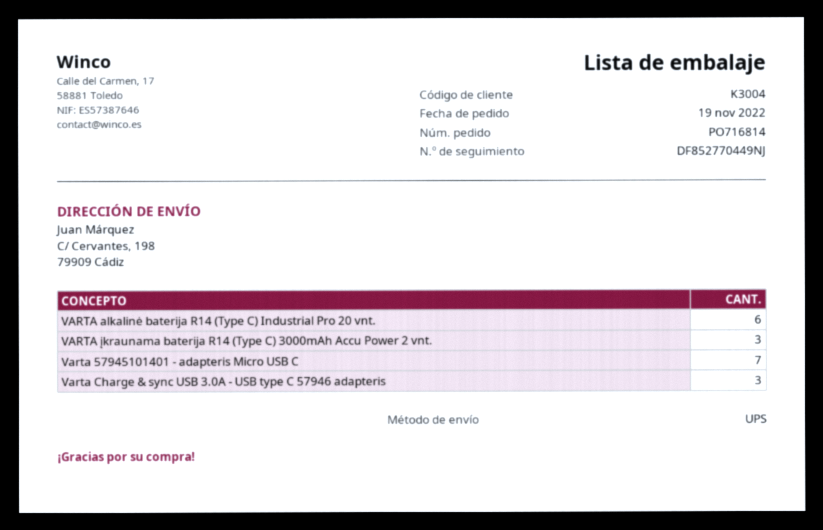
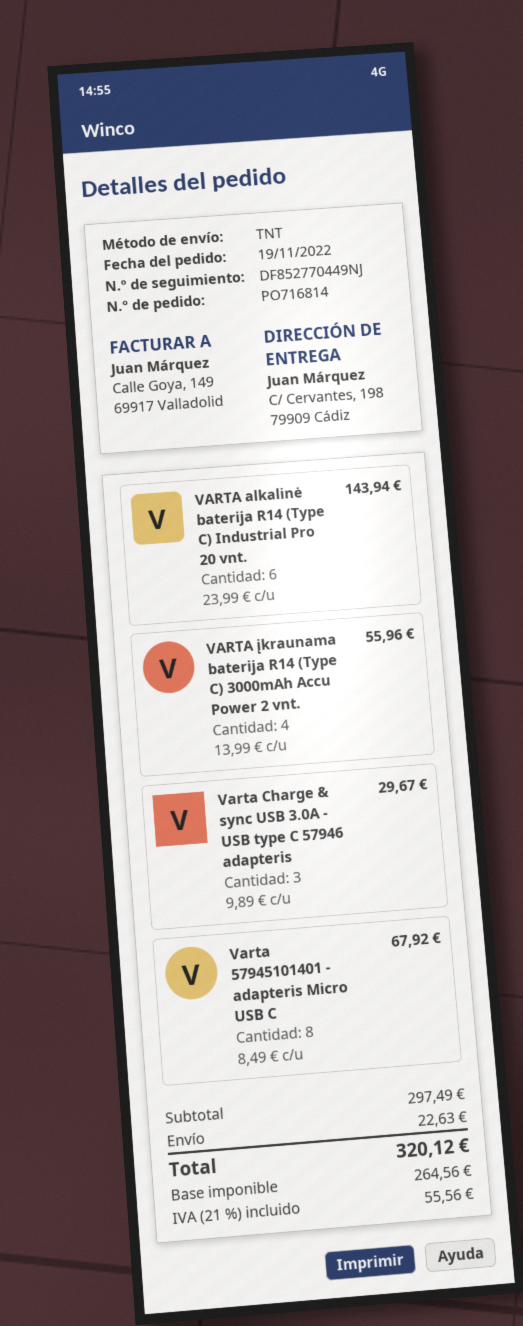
shipping method: UPS -> TNT
VARTA įkraunama baterija R14 (Type C) 3000mAh Accu Power 2 vnt.: 3 -> 4
Varta 57945101401 - adapteris Micro USB C: 7 -> 8

